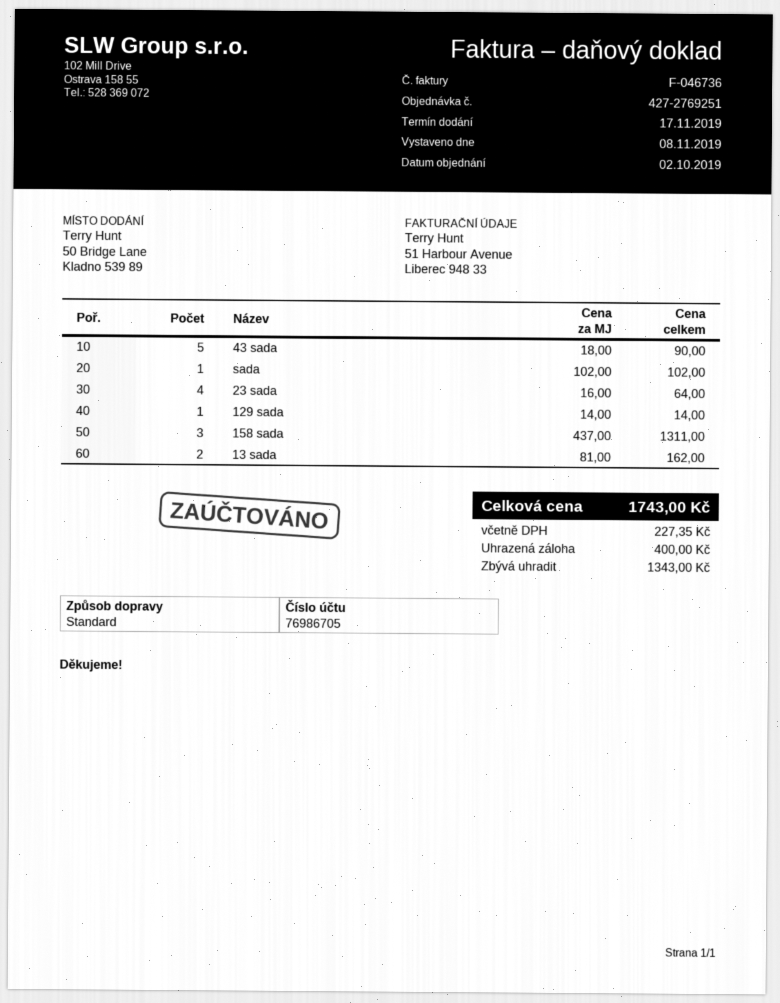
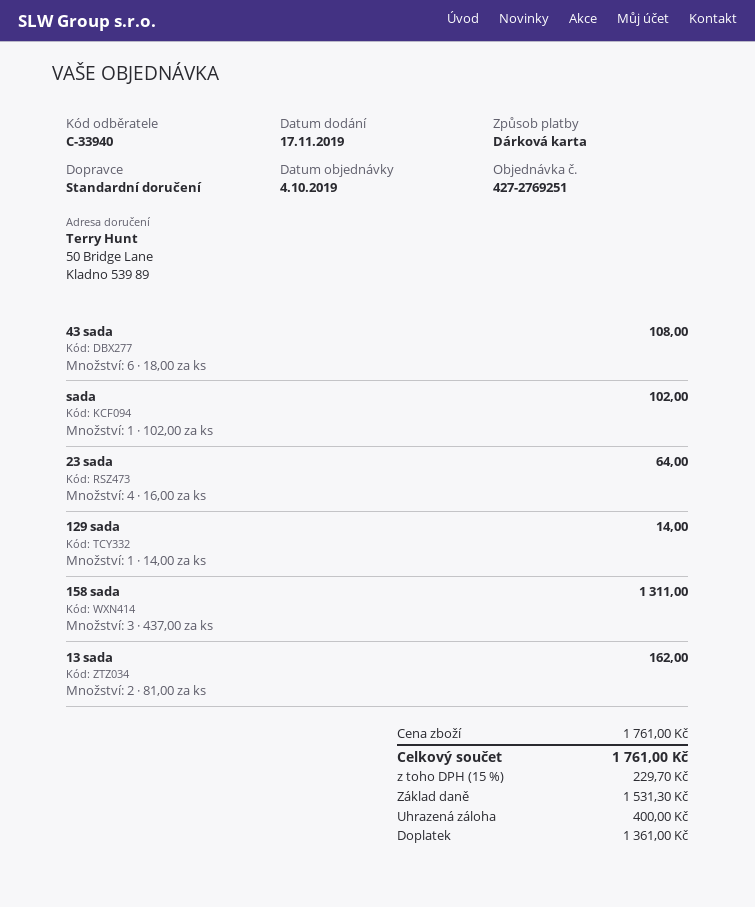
order date: 2019-10-02 -> 2019-10-04
43 sada: 5 x 18.00 = 90.00 -> 6 x 18.00 = 108.00
tax: 227.35 -> 229.70
total: 1743.00 -> 1761.00
balance: 1343.00 -> 1361.00

